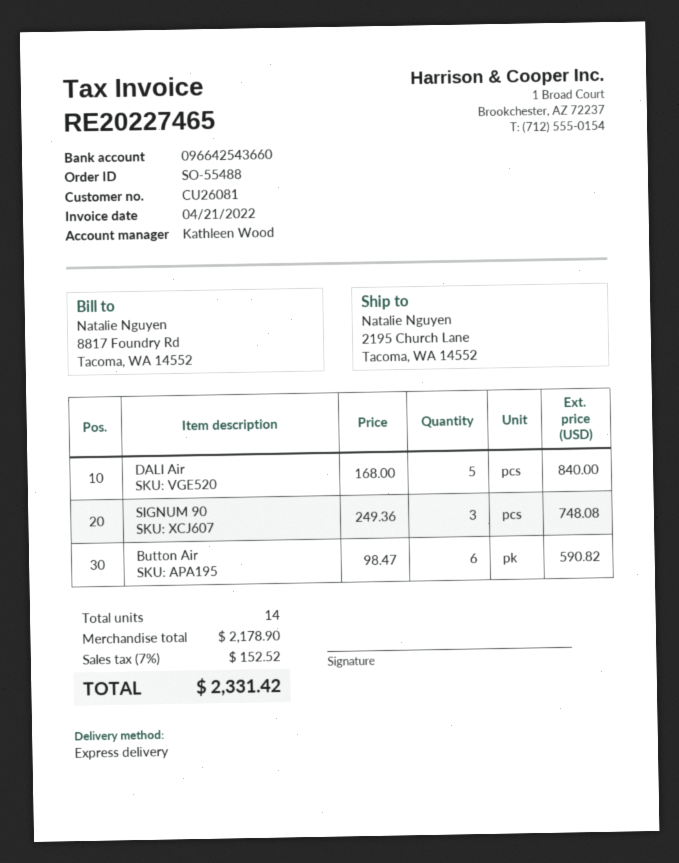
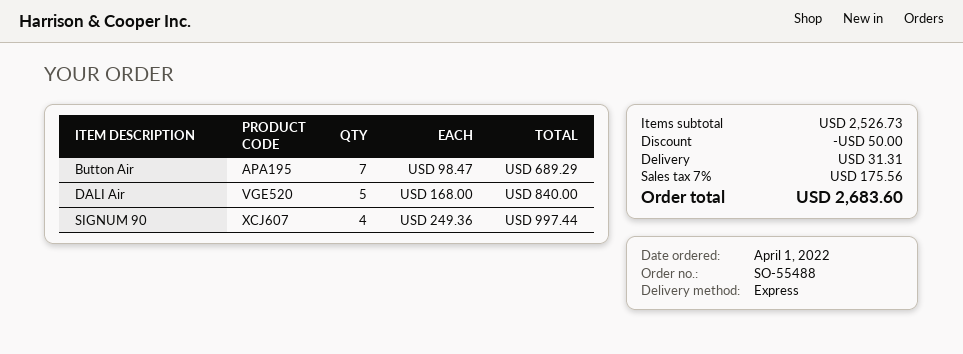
SIGNUM 90: 3 x 249.36 = 748.08 -> 4 x 249.36 = 997.44
Button Air: 6 x 98.47 = 590.82 -> 7 x 98.47 = 689.29
subtotal: 2178.90 -> 2526.73
discount: none -> 50.00
shipping: none -> 31.31
tax: 7% = 152.52 -> 7% = 175.56
total: 2331.42 -> 2683.60

